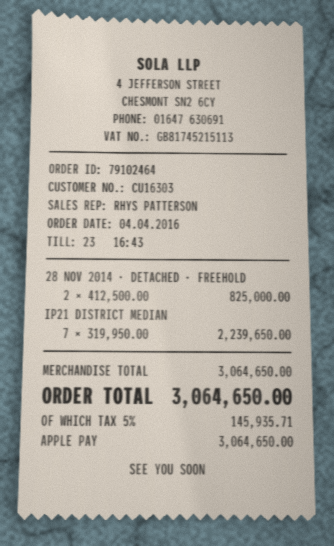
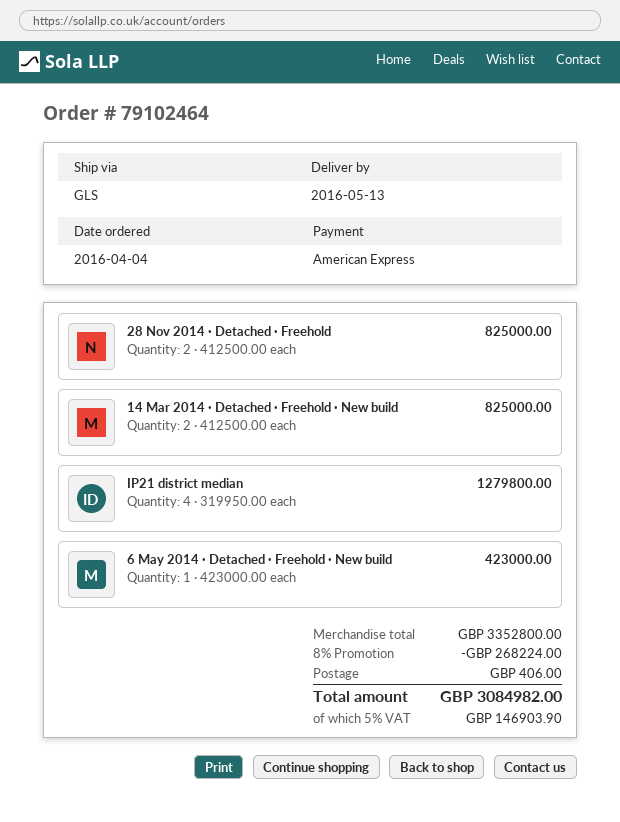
payment method: Apple Pay -> American Express
IP21 DISTRICT MEDIAN: 7 x 319950.00 = 2239650.00 -> 4 x 319950.00 = 1279800.00
14 Mar 2014 · Detached · Freehold · New build: none -> 2 x 412500.00 = 825000.00
6 May 2014 · Detached · Freehold · New build: none -> 1 x 423000.00 = 423000.00
subtotal: 3064650.00 -> 3352800.00
discount: none -> 8% = 268224.00
shipping: none -> 406.00
tax: 5% = 145935.71 -> 5% = 146903.90
total: 3064650.00 -> 3084982.00

